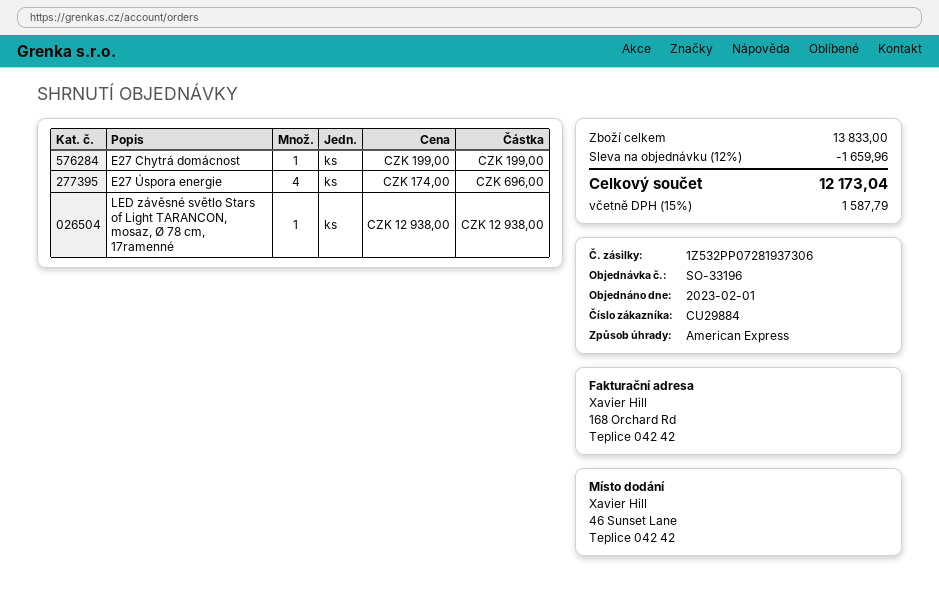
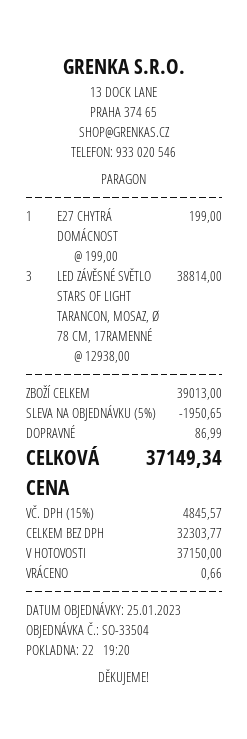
order number: SO-33196 -> SO-33504
order date: 2023-02-01 -> 2023-01-25
payment method: American Express -> cash
E27 Úspora energie: 4 x 174.00 = 696.00 -> none
LED závěsné světlo Stars of Light TARANCON, mosaz, Ø 78 cm, 17ramenné: 1 x 12938.00 = 12938.00 -> 3 x 12938.00 = 38814.00
subtotal: 13833.00 -> 39013.00
discount: 12% = 1659.96 -> 5% = 1950.65
shipping: none -> 86.99
tax: 15% = 1587.79 -> 15% = 4845.57
total: 12173.04 -> 37149.34

